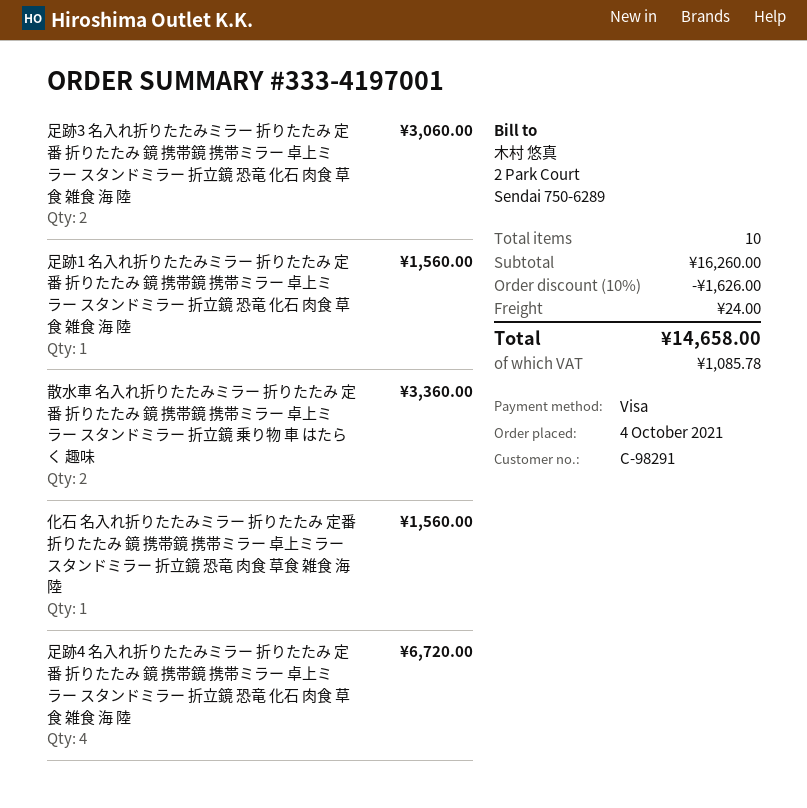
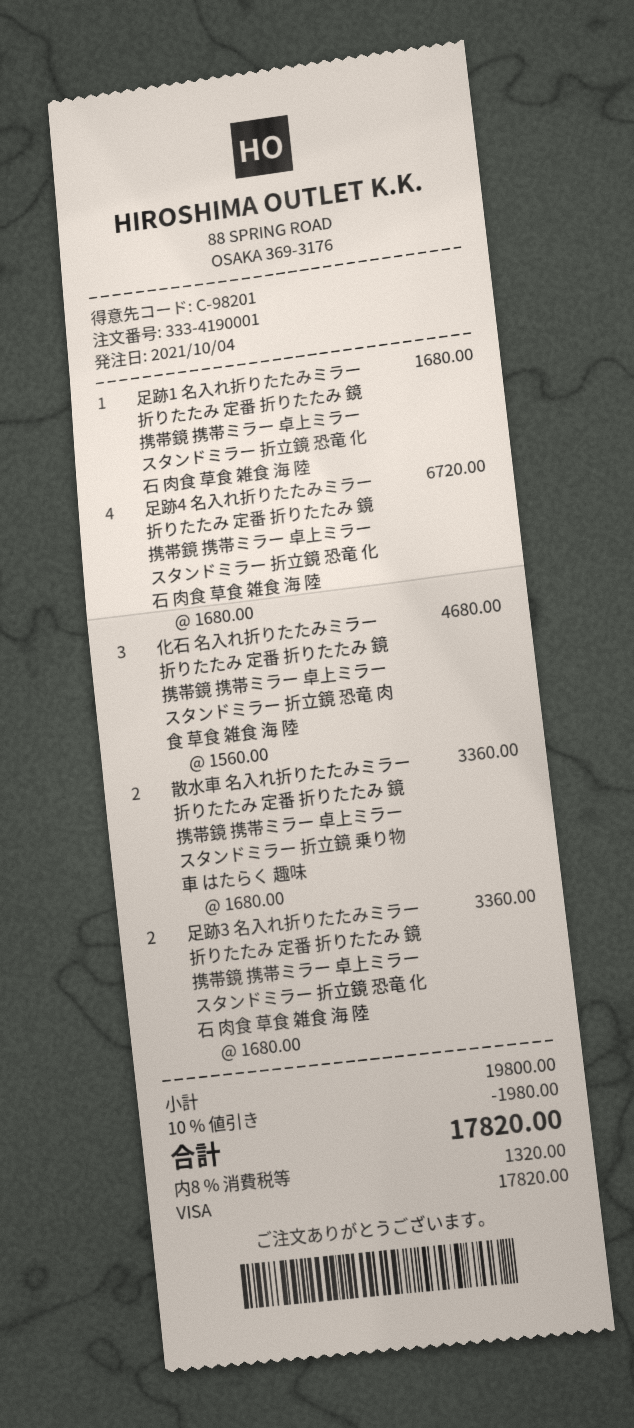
order number: 333-4197001 -> 333-4190001
customer number: C-98291 -> C-98201
足跡3 名入れ折りたたみミラー 折りたたみ 定番 折りたたみ 鏡 携帯鏡 携帯ミラー 卓上ミラー スタンドミラー 折立鏡 恐竜 化石 肉食 草食 雑食 海 陸: 2 for 3060.00 -> 2 for 3360.00
足跡1 名入れ折りたたみミラー 折りたたみ 定番 折りたたみ 鏡 携帯鏡 携帯ミラー 卓上ミラー スタンドミラー 折立鏡 恐竜 化石 肉食 草食 雑食 海 陸: 1 for 1560.00 -> 1 for 1680.00
化石 名入れ折りたたみミラー 折りたたみ 定番 折りたたみ 鏡 携帯鏡 携帯ミラー 卓上ミラー スタンドミラー 折立鏡 恐竜 肉食 草食 雑食 海 陸: 1 for 1560.00 -> 3 for 4680.00
subtotal: 16260.00 -> 19800.00
discount: 10% = 1626.00 -> 10% = 1980.00
shipping: 24.00 -> none
tax: 1085.78 -> 1320.00
total: 14658.00 -> 17820.00

